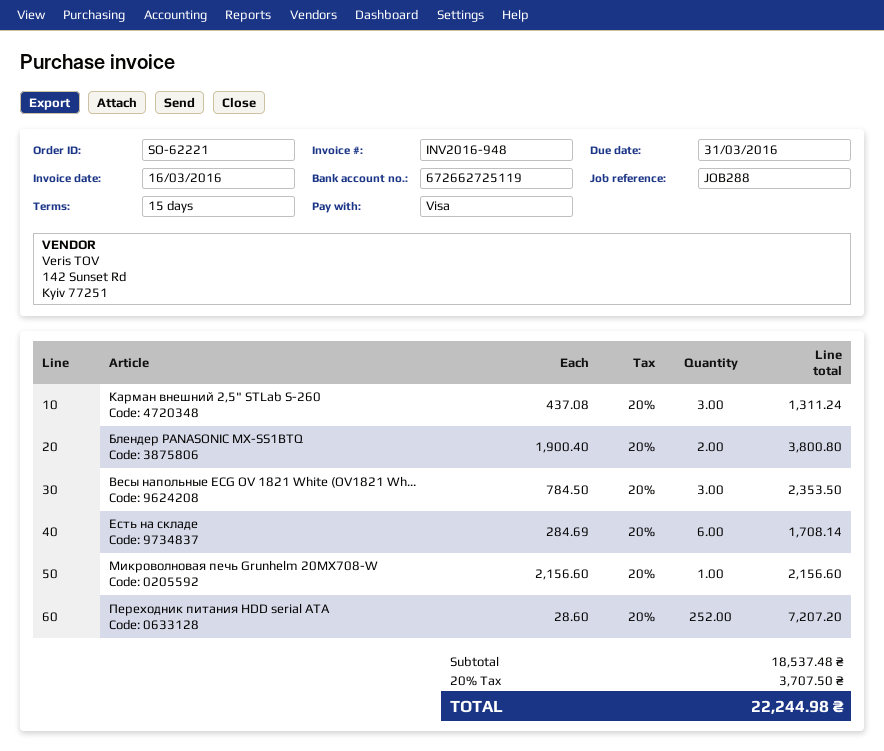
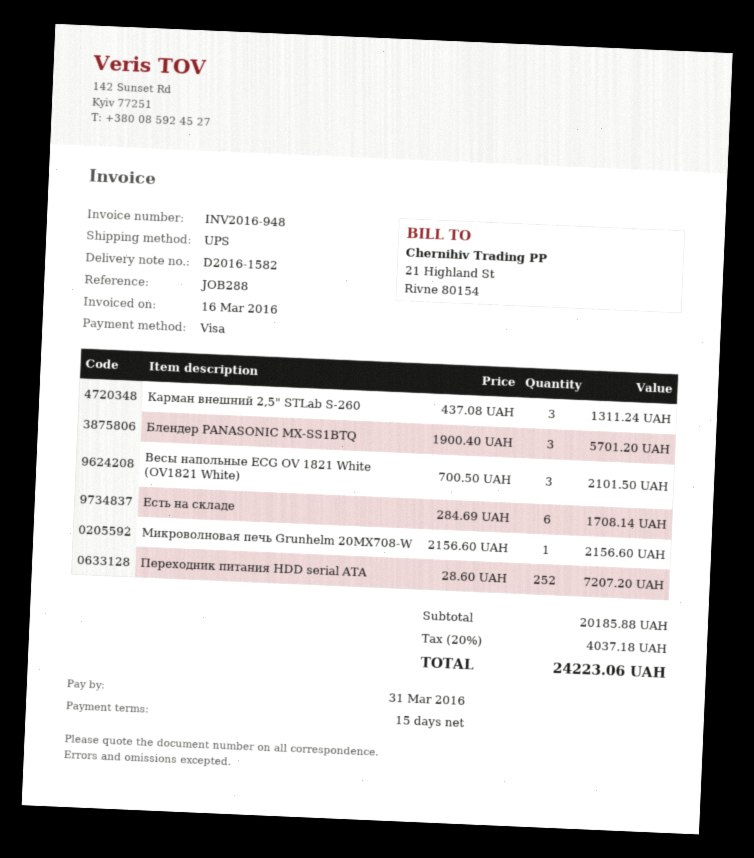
Блендер PANASONIC MX-SS1BTQ: 2 x 1900.40 = 3800.80 -> 3 x 1900.40 = 5701.20
Весы напольные ECG OV 1821 White (OV1821 Wh...: 3 x 784.50 = 2353.50 -> 3 x 700.50 = 2101.50
subtotal: 18537.48 -> 20185.88
tax: 20% = 3707.50 -> 20% = 4037.18
total: 22244.98 -> 24223.06

